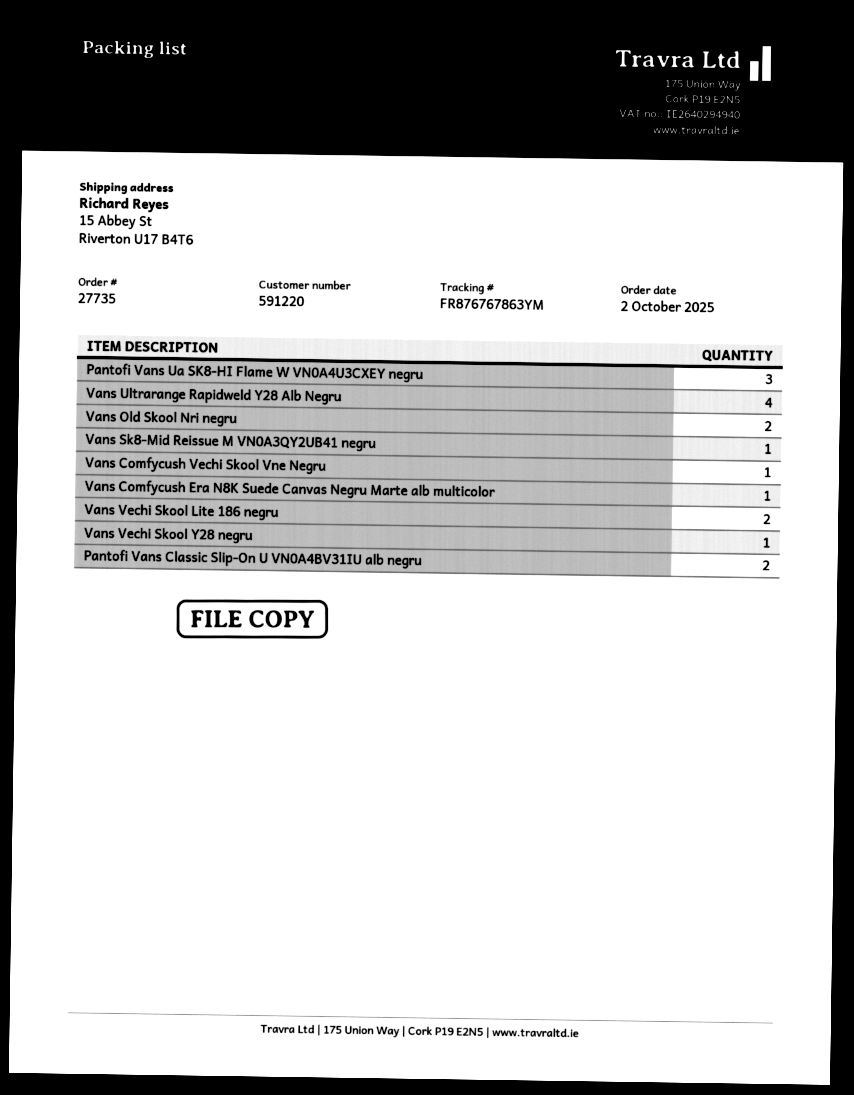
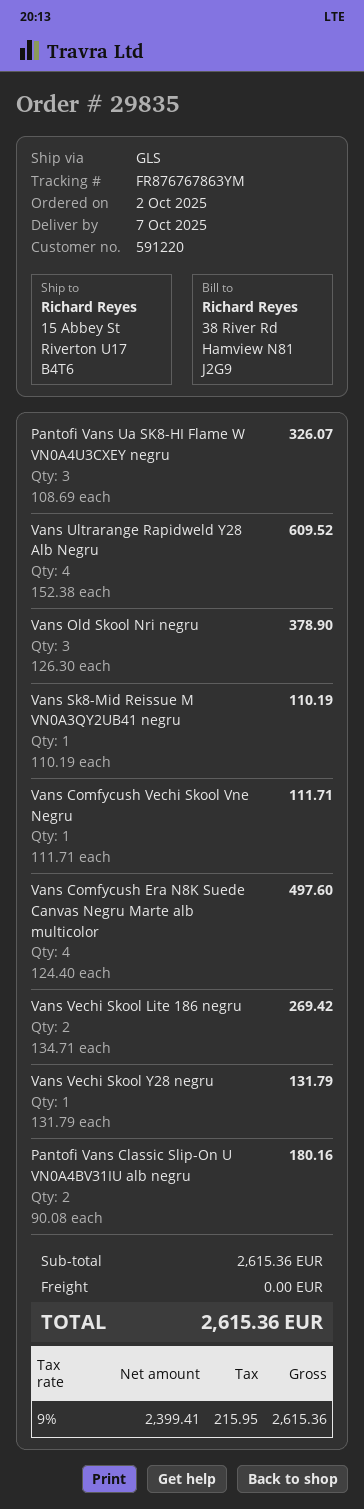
order number: 27735 -> 29835
Vans Old Skool Nri negru: 2 -> 3
Vans Comfycush Era N8K Suede Canvas Negru Marte alb multicolor: 1 -> 4

